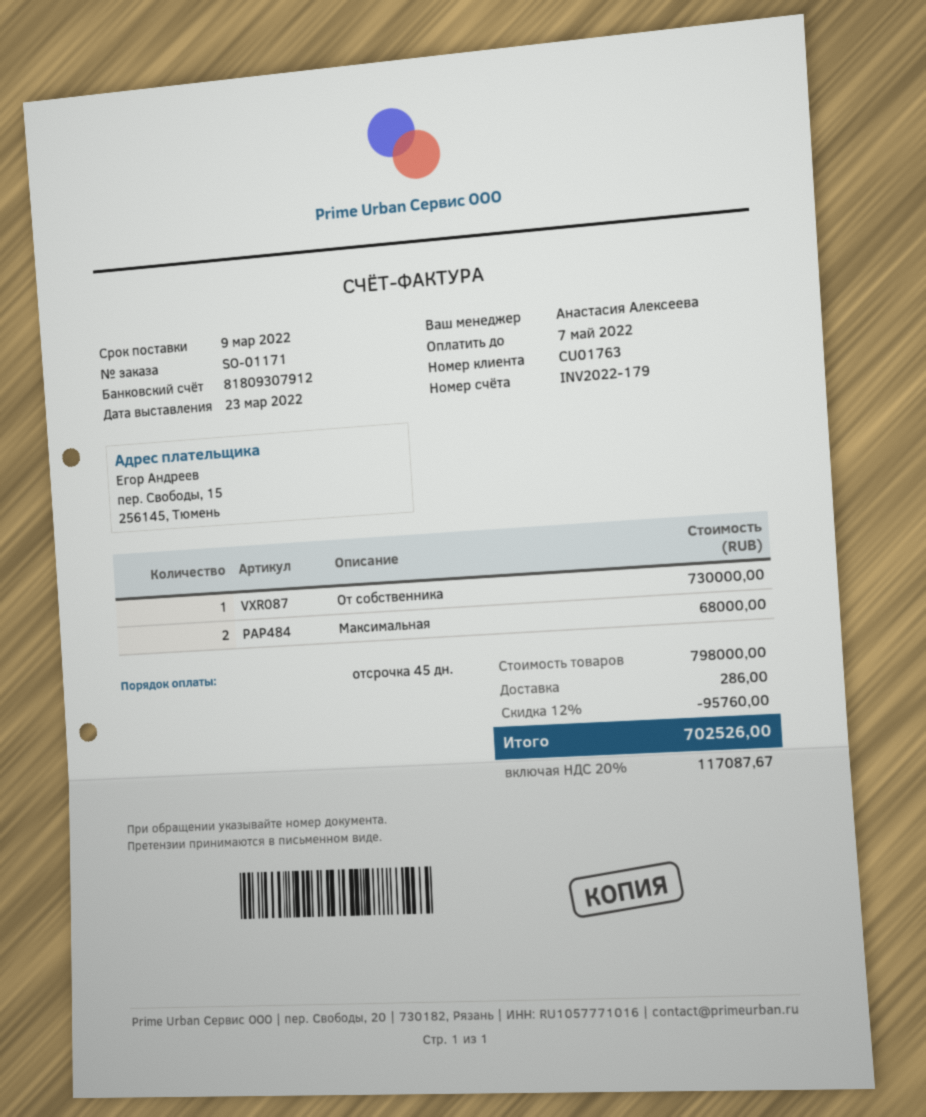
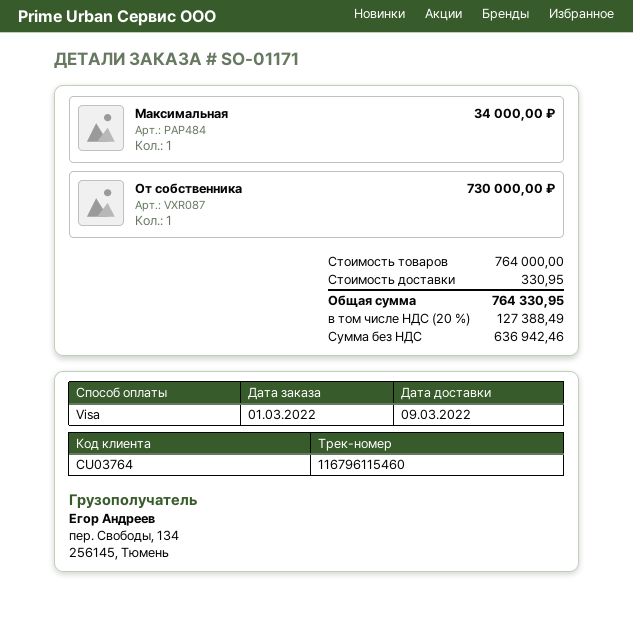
customer number: CU01763 -> CU03764
Максимальная: 2 for 68000.00 -> 1 for 34000.00
subtotal: 798000.00 -> 764000.00
discount: 12% = 95760.00 -> none
shipping: 286.00 -> 330.95
tax: 20% = 117087.67 -> 20% = 127388.49
total: 702526.00 -> 764330.95

